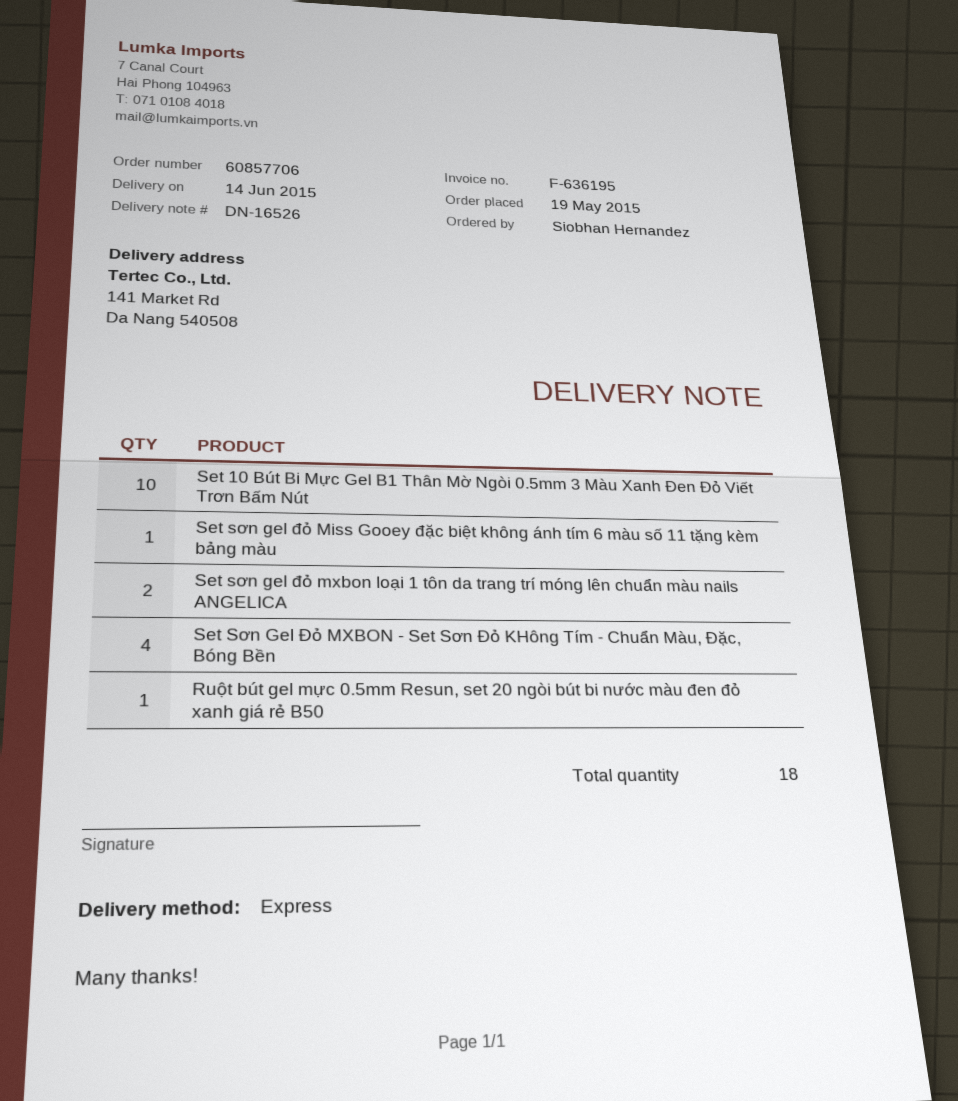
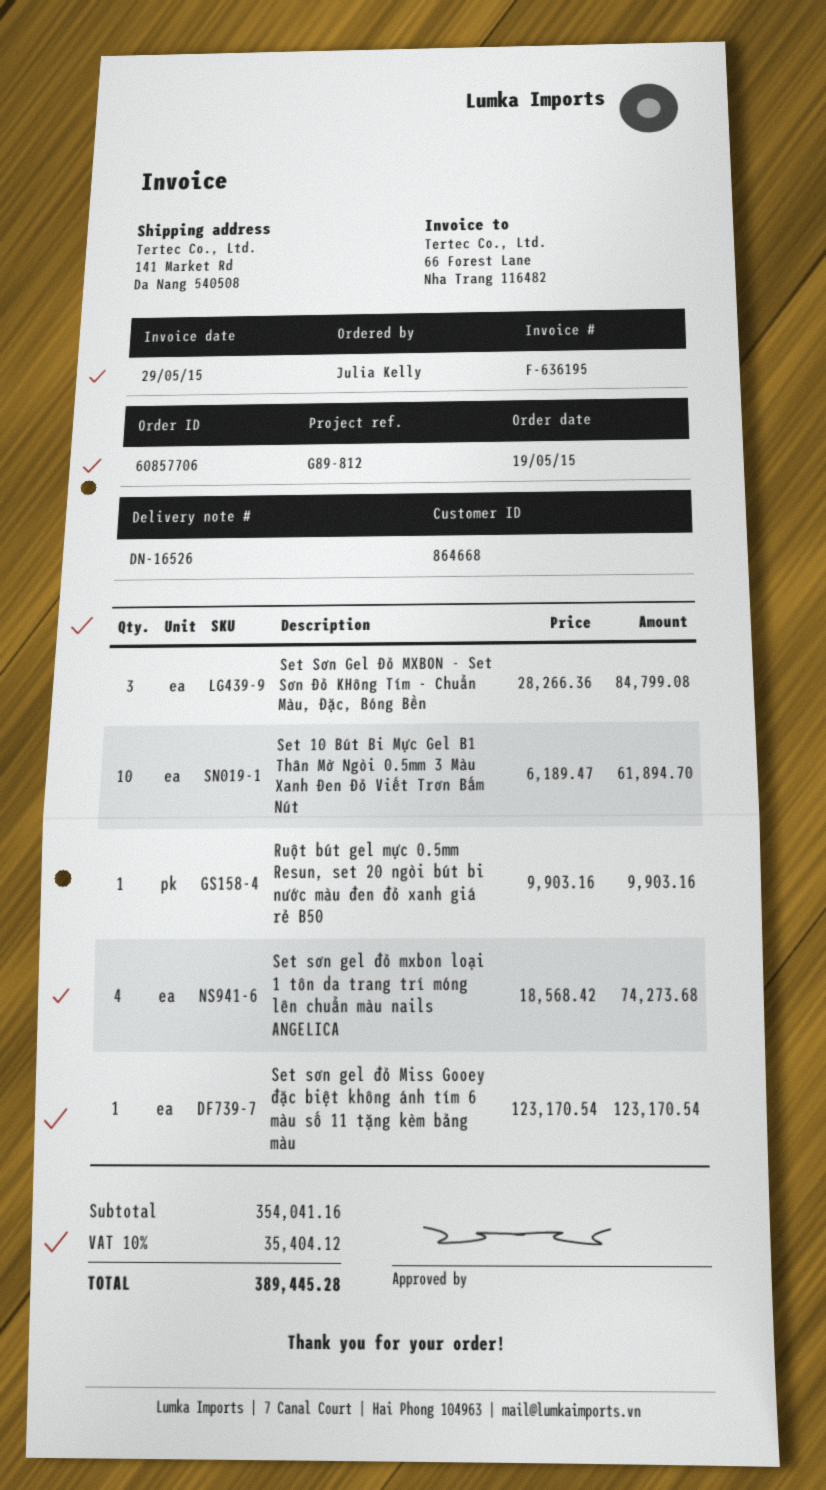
ordered by: Siobhan Hernandez -> Julia Kelly
Set sơn gel đỏ mxbon loại 1 tôn da trang trí móng lên chuẩn màu nails ANGELICA: 2 -> 4
Set Sơn Gel Đỏ MXBON - Set Sơn Đỏ KHông Tím - Chuẩn Màu, Đặc, Bóng Bền: 4 -> 3

